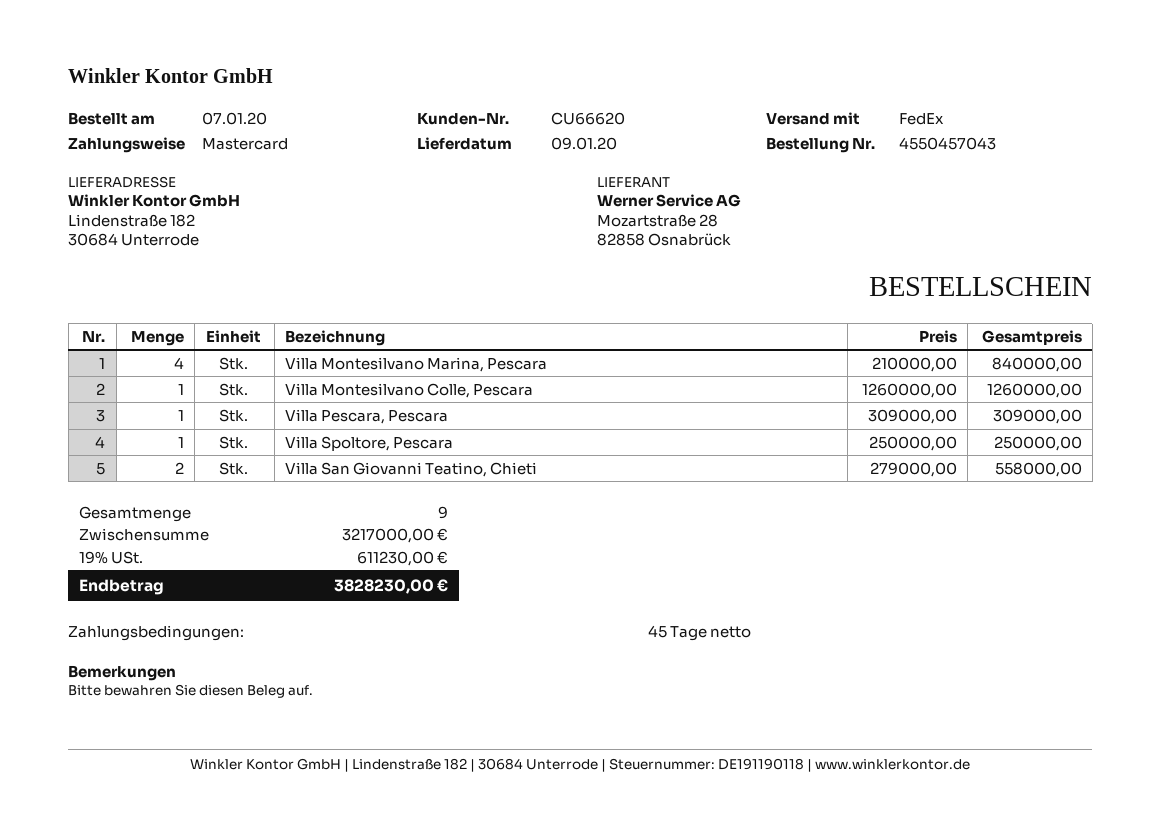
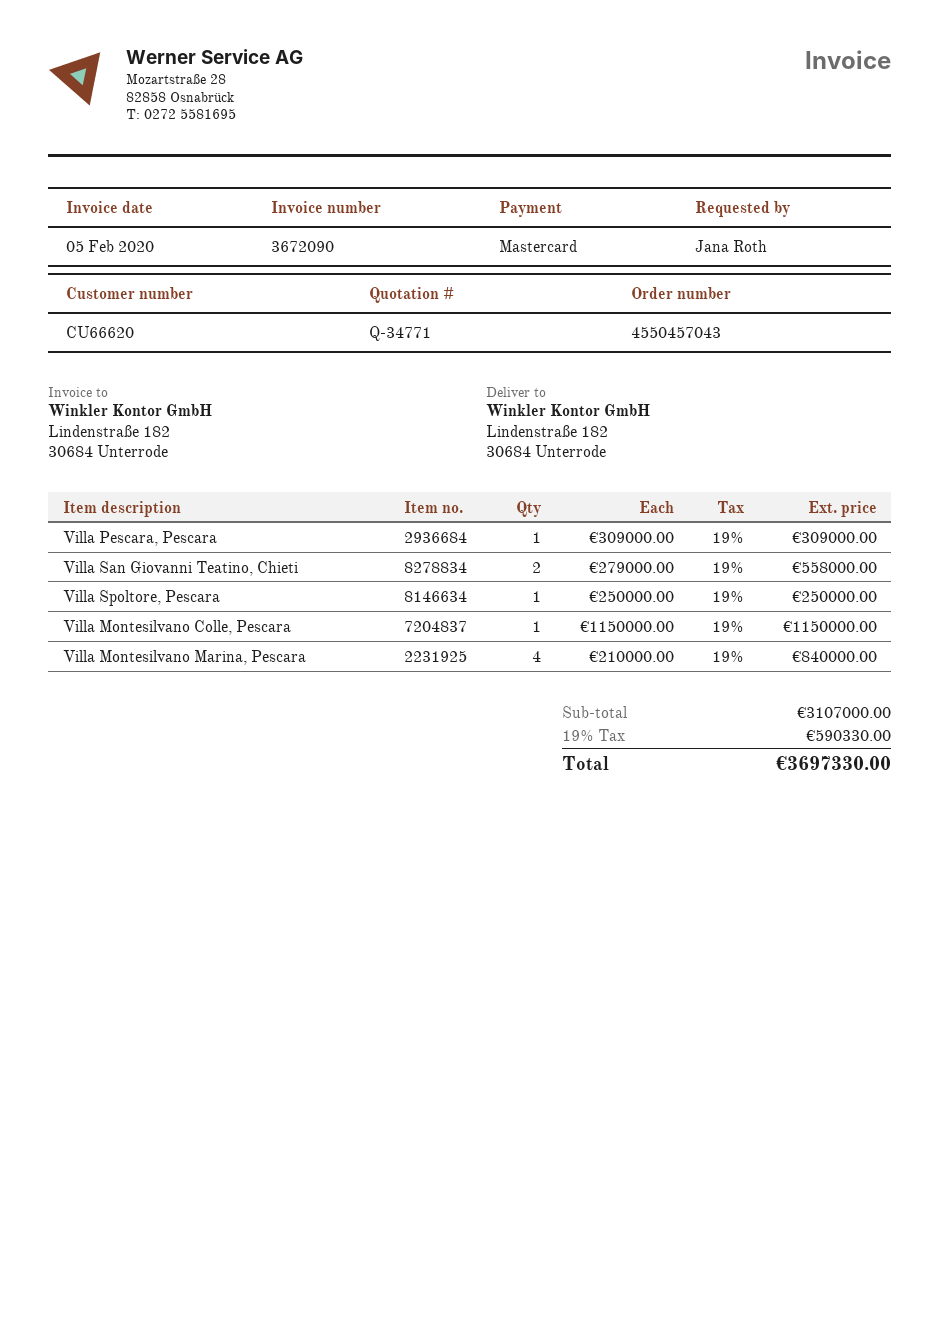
Villa Montesilvano Colle, Pescara: 1 x 1260000.00 = 1260000.00 -> 1 x 1150000.00 = 1150000.00
subtotal: 3217000.00 -> 3107000.00
tax: 19% = 611230.00 -> 19% = 590330.00
total: 3828230.00 -> 3697330.00

